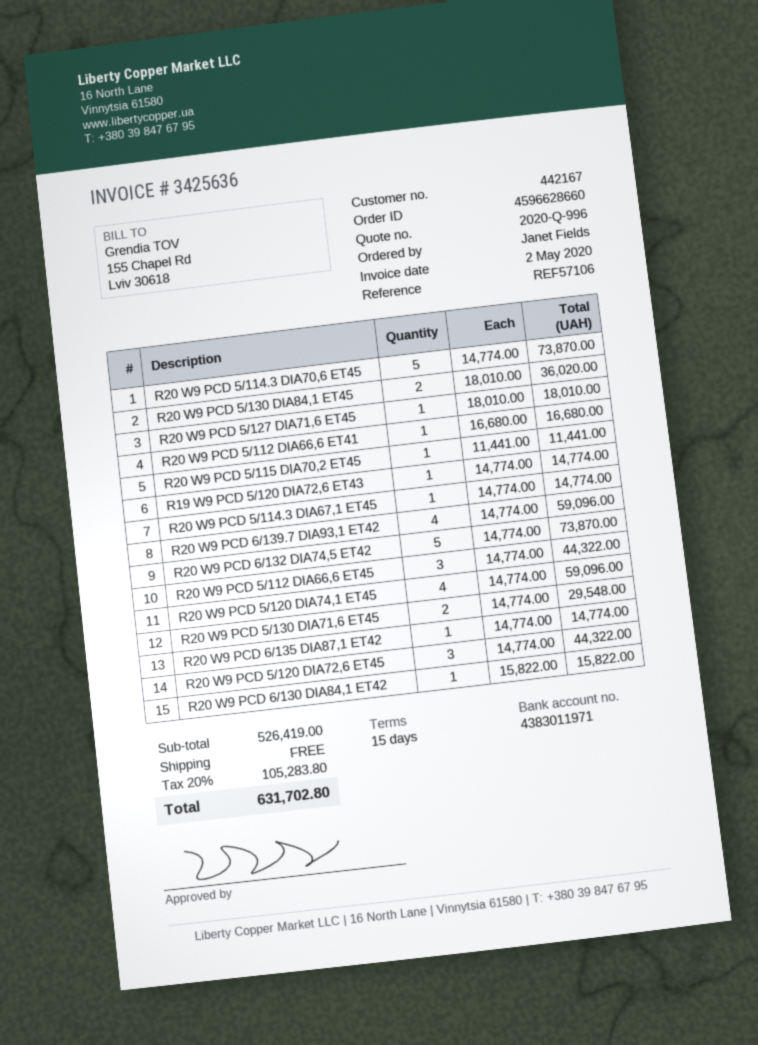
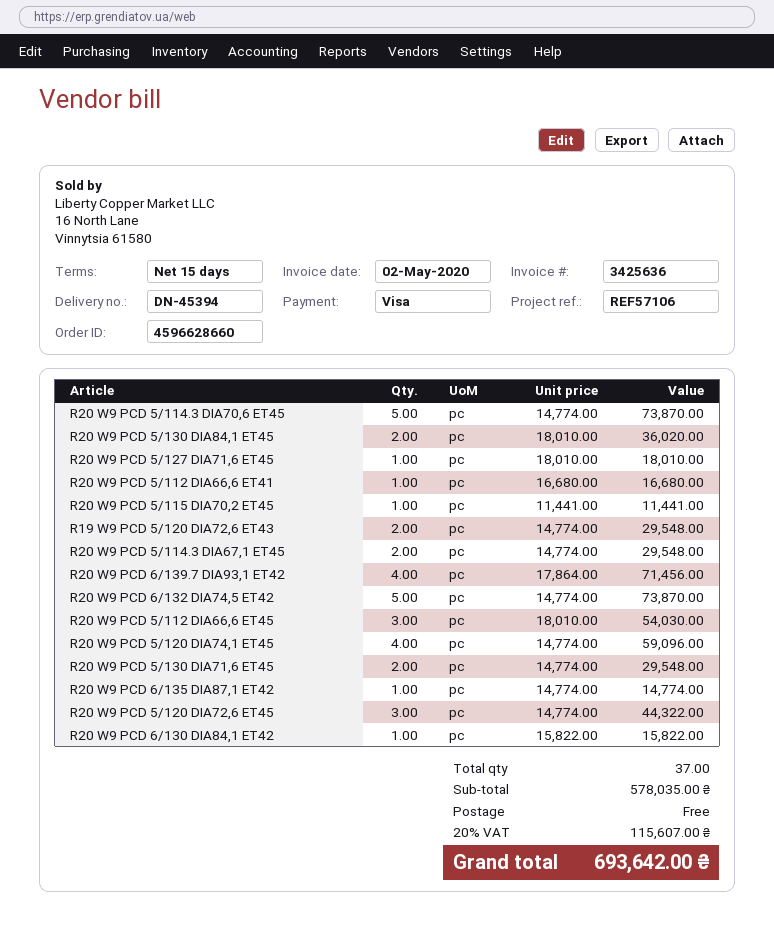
R19 W9 PCD 5/120 DIA72,6 ET43: 1 x 14774.00 = 14774.00 -> 2 x 14774.00 = 29548.00
R20 W9 PCD 5/114.3 DIA67,1 ET45: 1 x 14774.00 = 14774.00 -> 2 x 14774.00 = 29548.00
R20 W9 PCD 6/139.7 DIA93,1 ET42: 4 x 14774.00 = 59096.00 -> 4 x 17864.00 = 71456.00
R20 W9 PCD 5/112 DIA66,6 ET45: 3 x 14774.00 = 44322.00 -> 3 x 18010.00 = 54030.00
subtotal: 526419.00 -> 578035.00
tax: 20% = 105283.80 -> 20% = 115607.00
total: 631702.80 -> 693642.00

